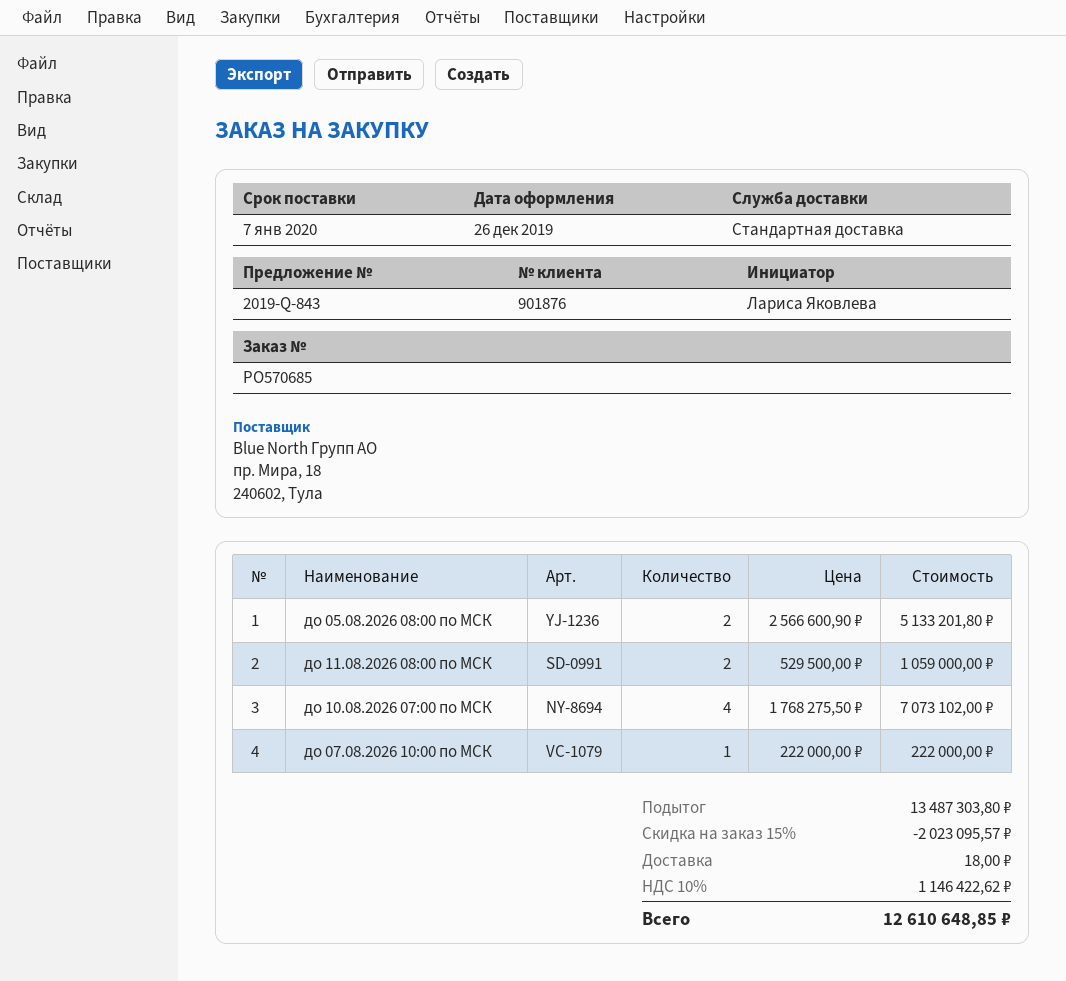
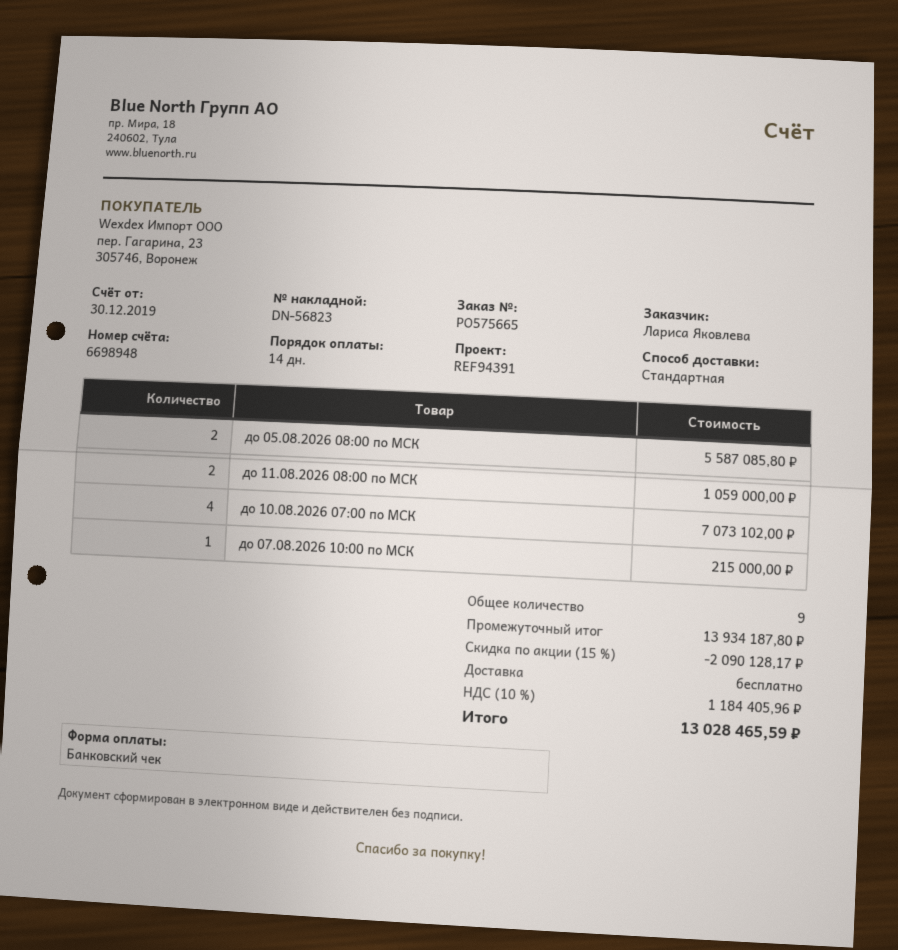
order number: PO570685 -> PO575665
до 05.08.2026 08:00 по МСК: 2 for 5133201.80 -> 2 for 5587085.80
до 07.08.2026 10:00 по МСК: 1 for 222000.00 -> 1 for 215000.00
subtotal: 13487303.80 -> 13934187.80
discount: 15% = 2023095.57 -> 15% = 2090128.17
shipping: 18.00 -> 0.00
tax: 10% = 1146422.62 -> 10% = 1184405.96
total: 12610648.85 -> 13028465.59

